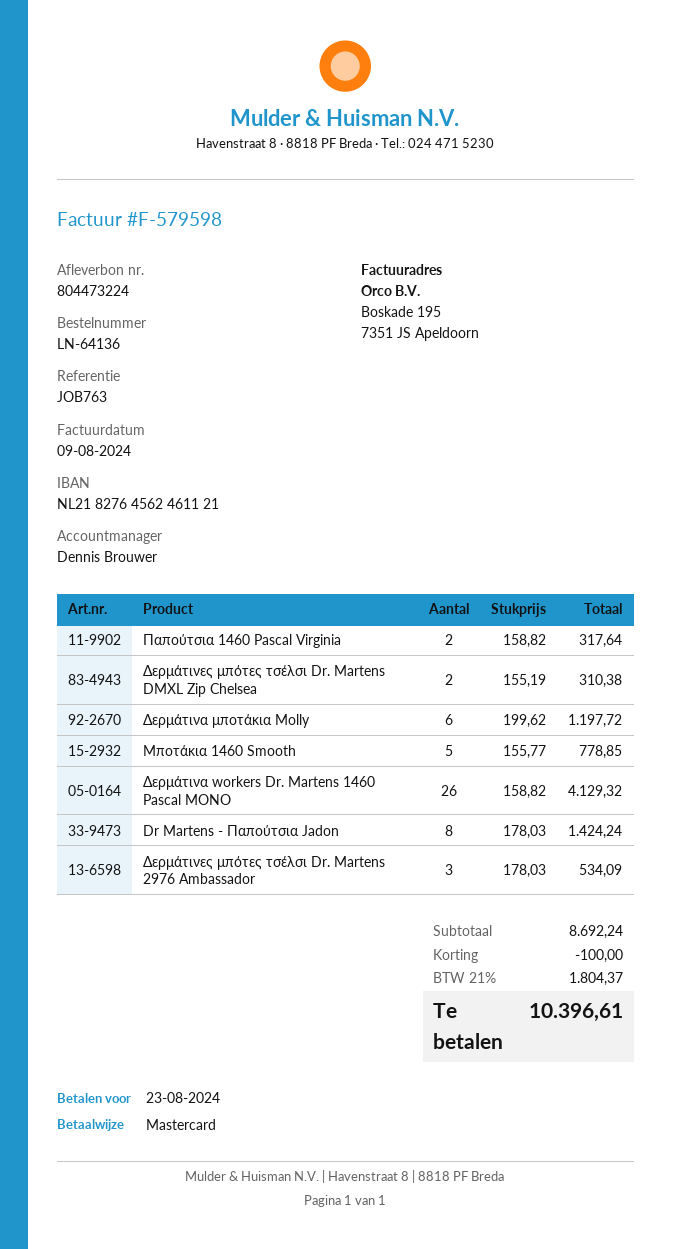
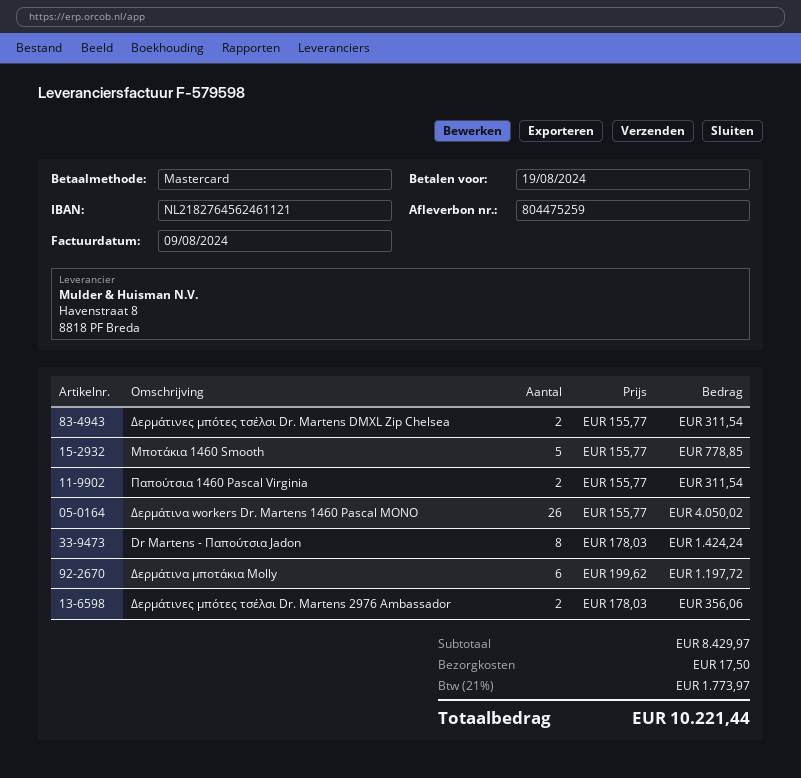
delivery note number: 804473224 -> 804475259
due date: 2024-08-23 -> 2024-08-19
Παπούτσια 1460 Pascal Virginia: 2 x 158.82 = 317.64 -> 2 x 155.77 = 311.54
Δερμάτινες μπότες τσέλσι Dr. Martens DMXL Zip Chelsea: 2 x 155.19 = 310.38 -> 2 x 155.77 = 311.54
Δερμάτινα workers Dr. Martens 1460 Pascal MONO: 26 x 158.82 = 4129.32 -> 26 x 155.77 = 4050.02
Δερμάτινες μπότες τσέλσι Dr. Martens 2976 Ambassador: 3 x 178.03 = 534.09 -> 2 x 178.03 = 356.06
subtotal: 8692.24 -> 8429.97
discount: 100.00 -> none
shipping: none -> 17.50
tax: 21% = 1804.37 -> 21% = 1773.97
total: 10396.61 -> 10221.44

